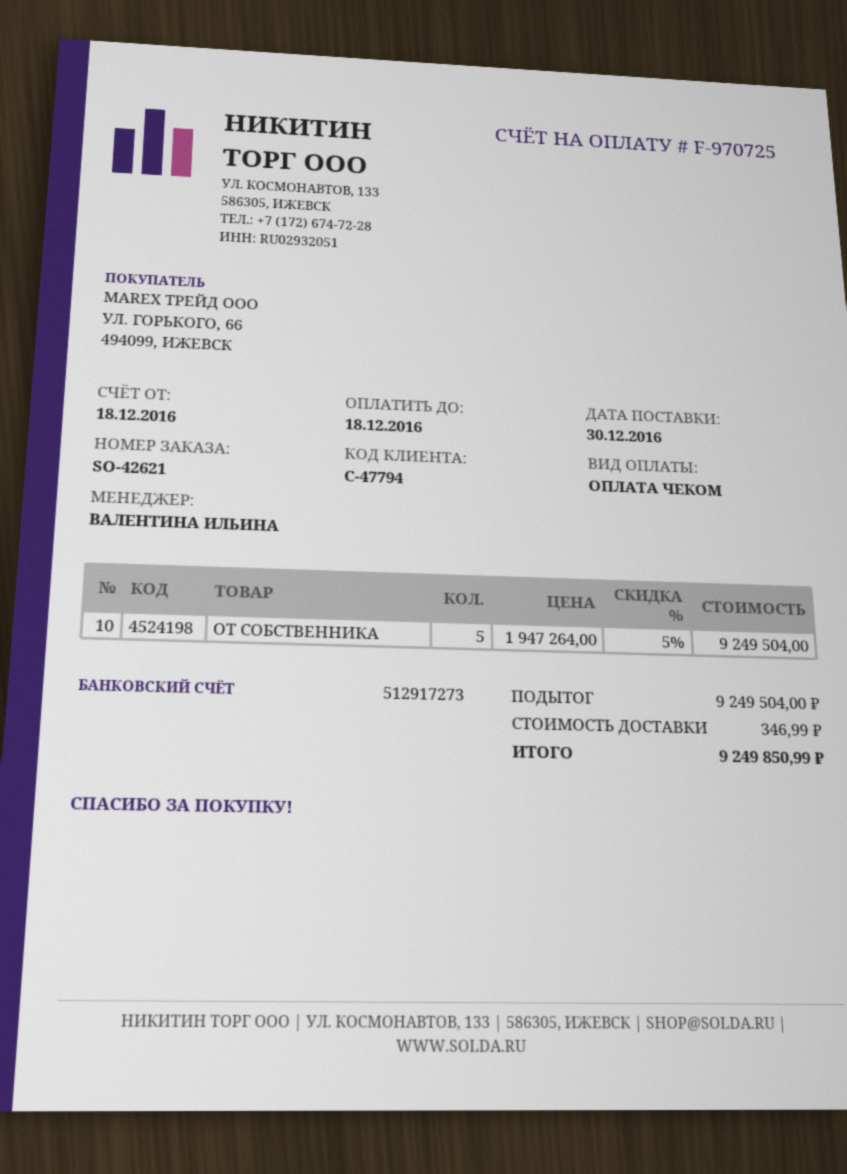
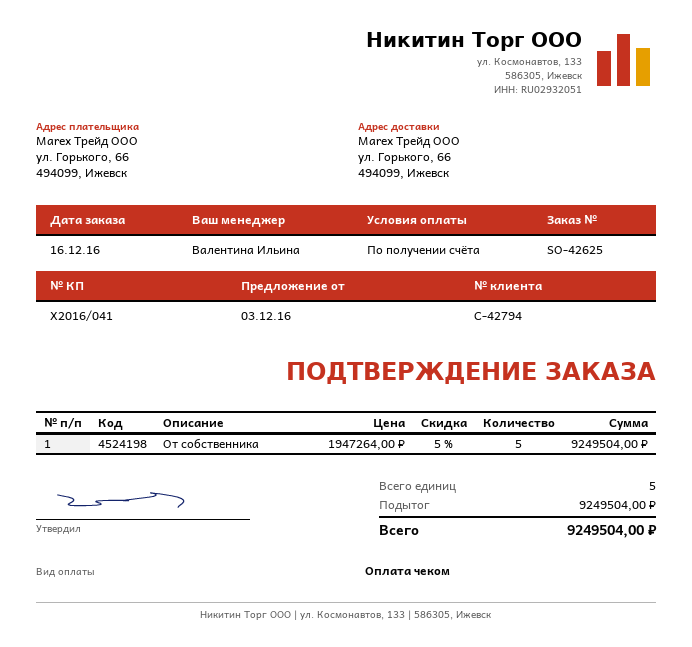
order number: SO-42621 -> SO-42625
customer number: C-47794 -> C-42794
shipping: 346.99 -> none
total: 9249850.99 -> 9249504.00

